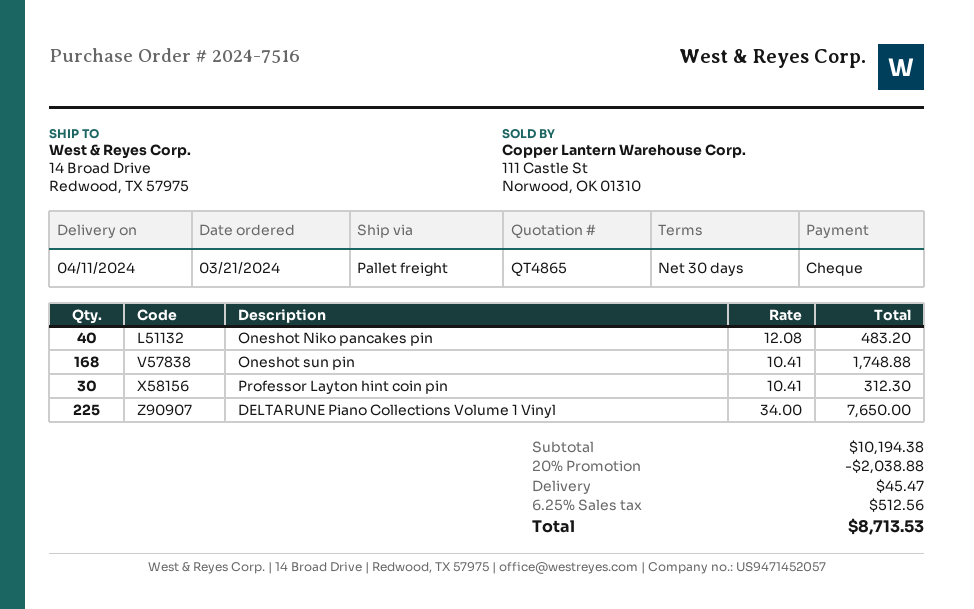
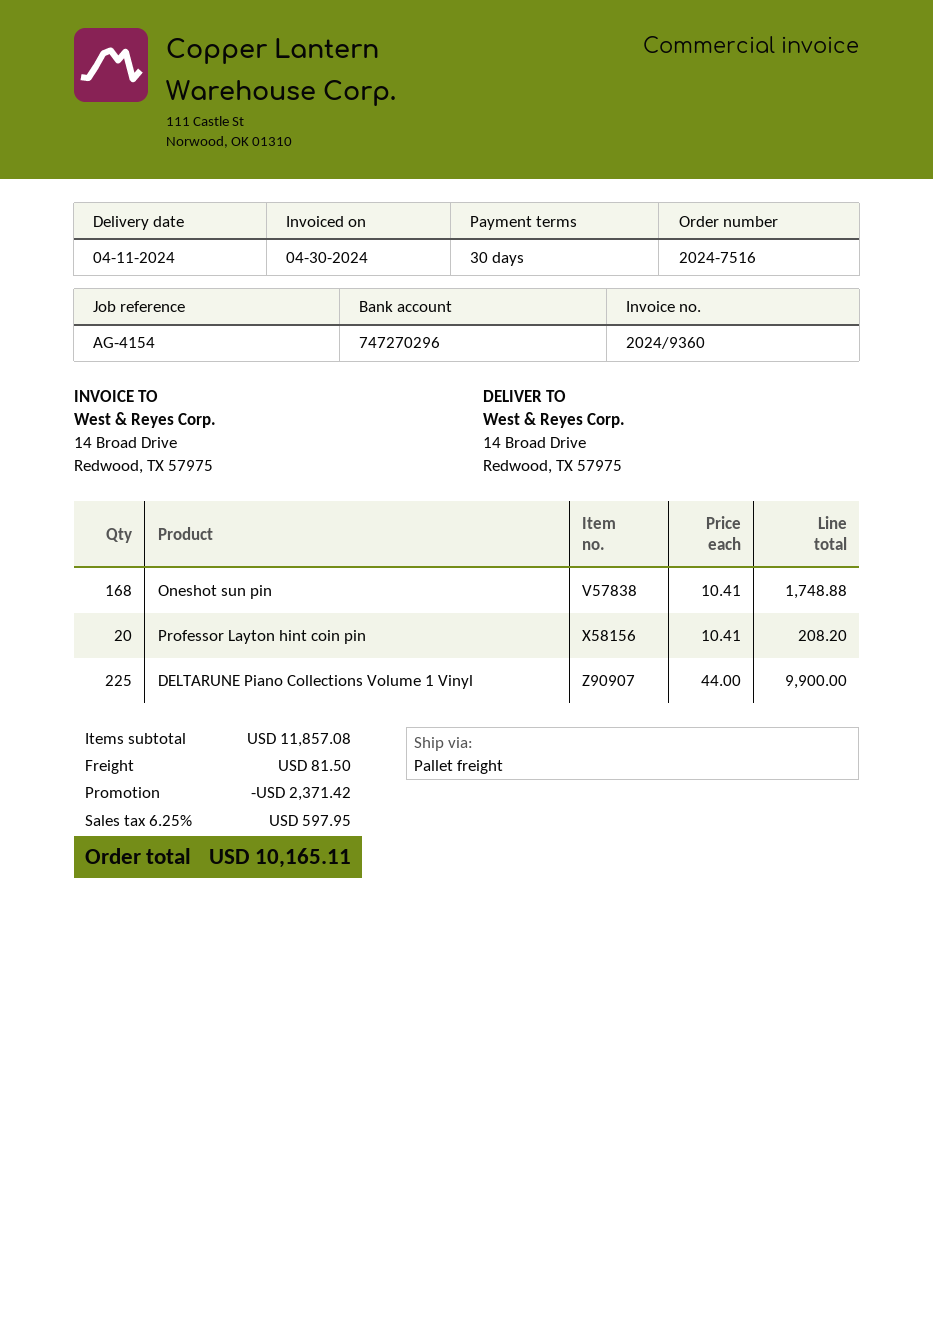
Oneshot Niko pancakes pin: 40 x 12.08 = 483.20 -> none
Professor Layton hint coin pin: 30 x 10.41 = 312.30 -> 20 x 10.41 = 208.20
DELTARUNE Piano Collections Volume 1 Vinyl: 225 x 34.00 = 7650.00 -> 225 x 44.00 = 9900.00
subtotal: 10194.38 -> 11857.08
discount: 2038.88 -> 2371.42
shipping: 45.47 -> 81.50
tax: 6.25% = 512.56 -> 6.25% = 597.95
total: 8713.53 -> 10165.11

